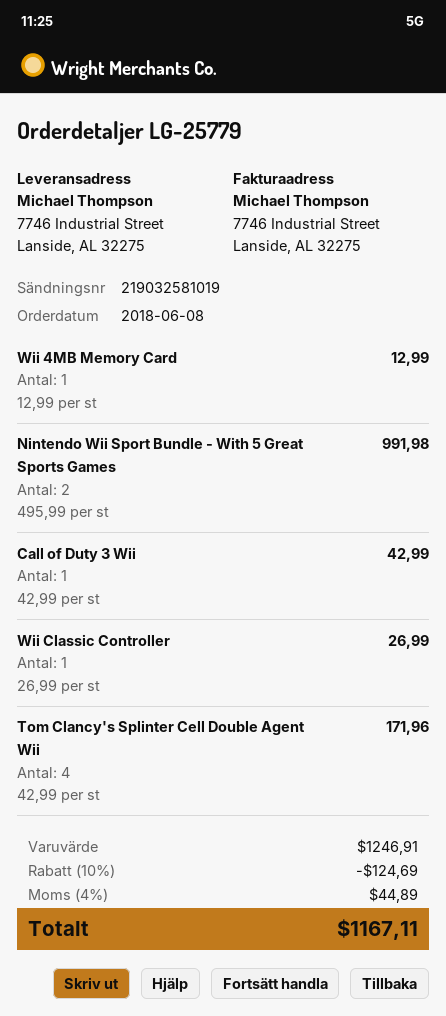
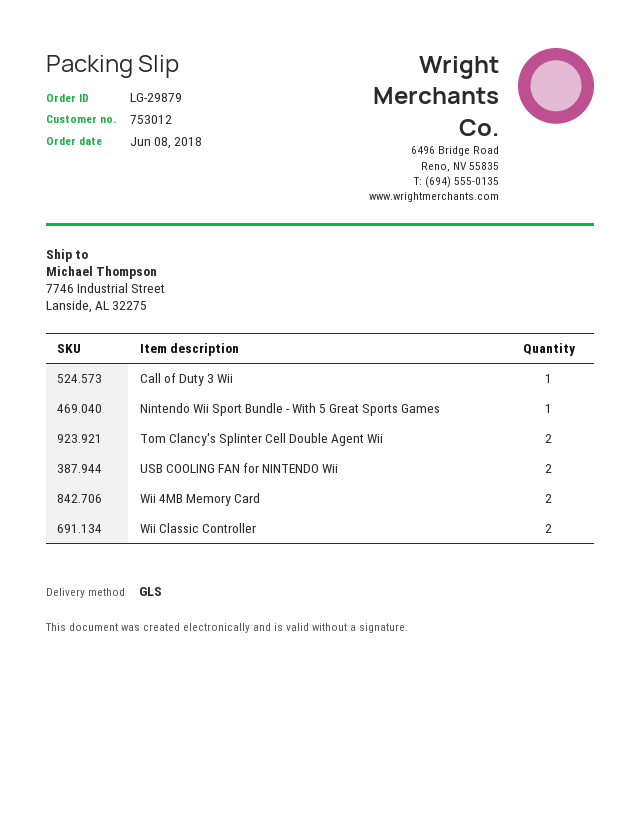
order number: LG-25779 -> LG-29879
Wii 4MB Memory Card: 1 -> 2
Nintendo Wii Sport Bundle - With 5 Great Sports Games: 2 -> 1
Wii Classic Controller: 1 -> 2
Tom Clancy's Splinter Cell Double Agent Wii: 4 -> 2
USB COOLING FAN for NINTENDO Wii: none -> 2

